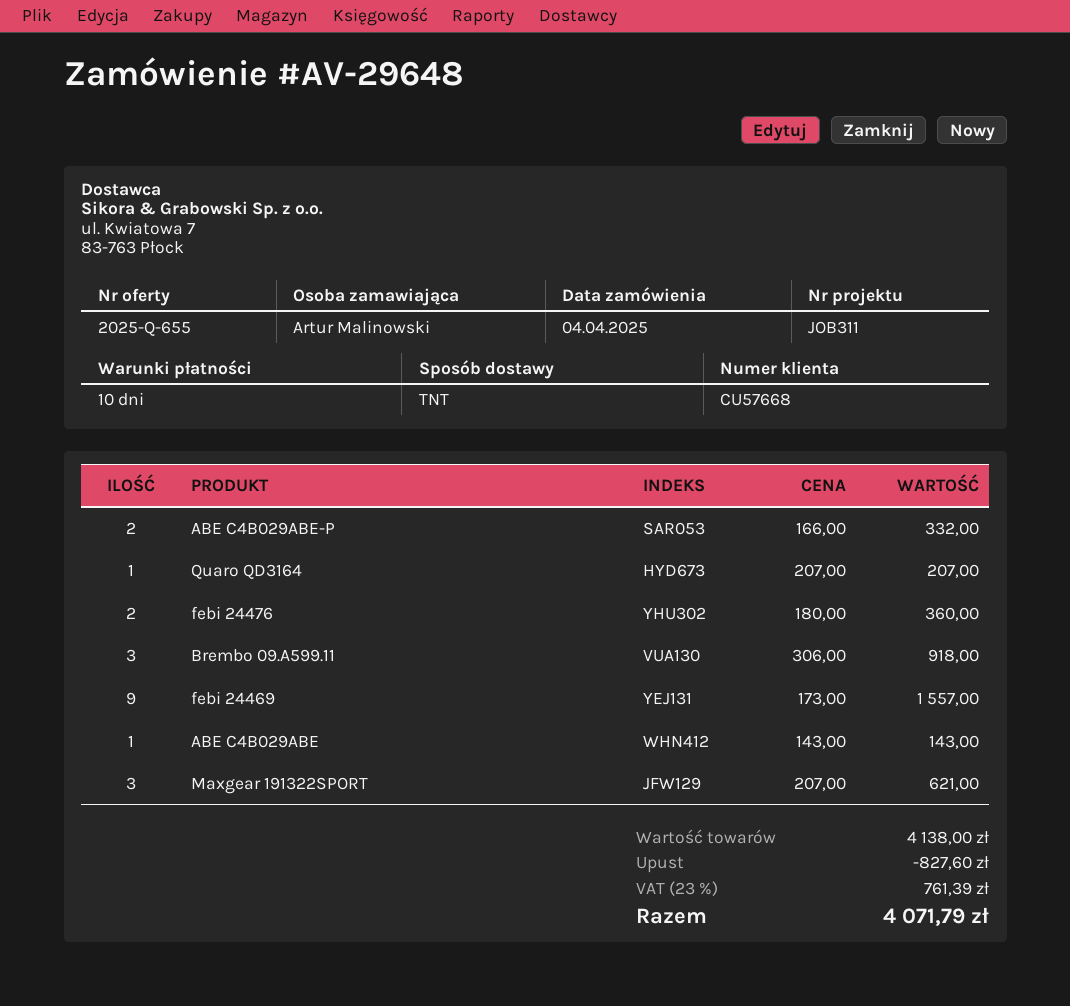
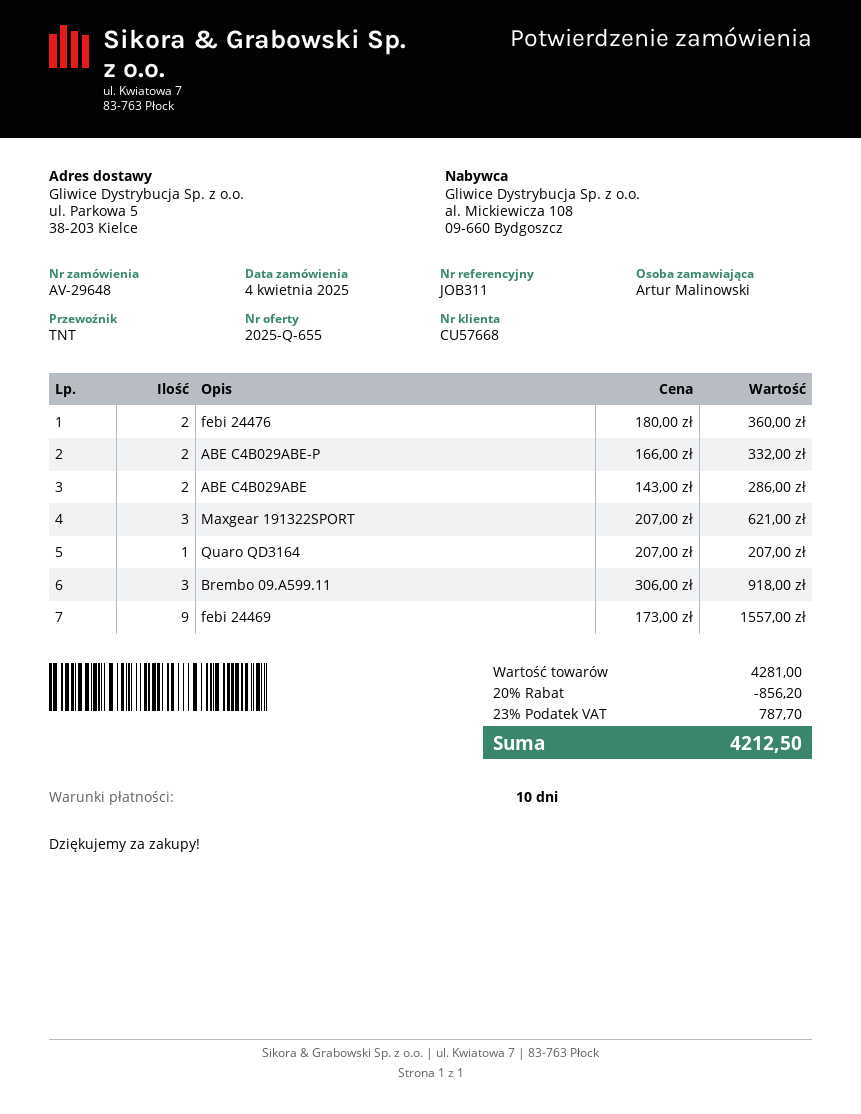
ABE C4B029ABE: 1 x 143.00 = 143.00 -> 2 x 143.00 = 286.00
subtotal: 4138.00 -> 4281.00
discount: 827.60 -> 856.20
tax: 23% = 761.39 -> 23% = 787.70
total: 4071.79 -> 4212.50

